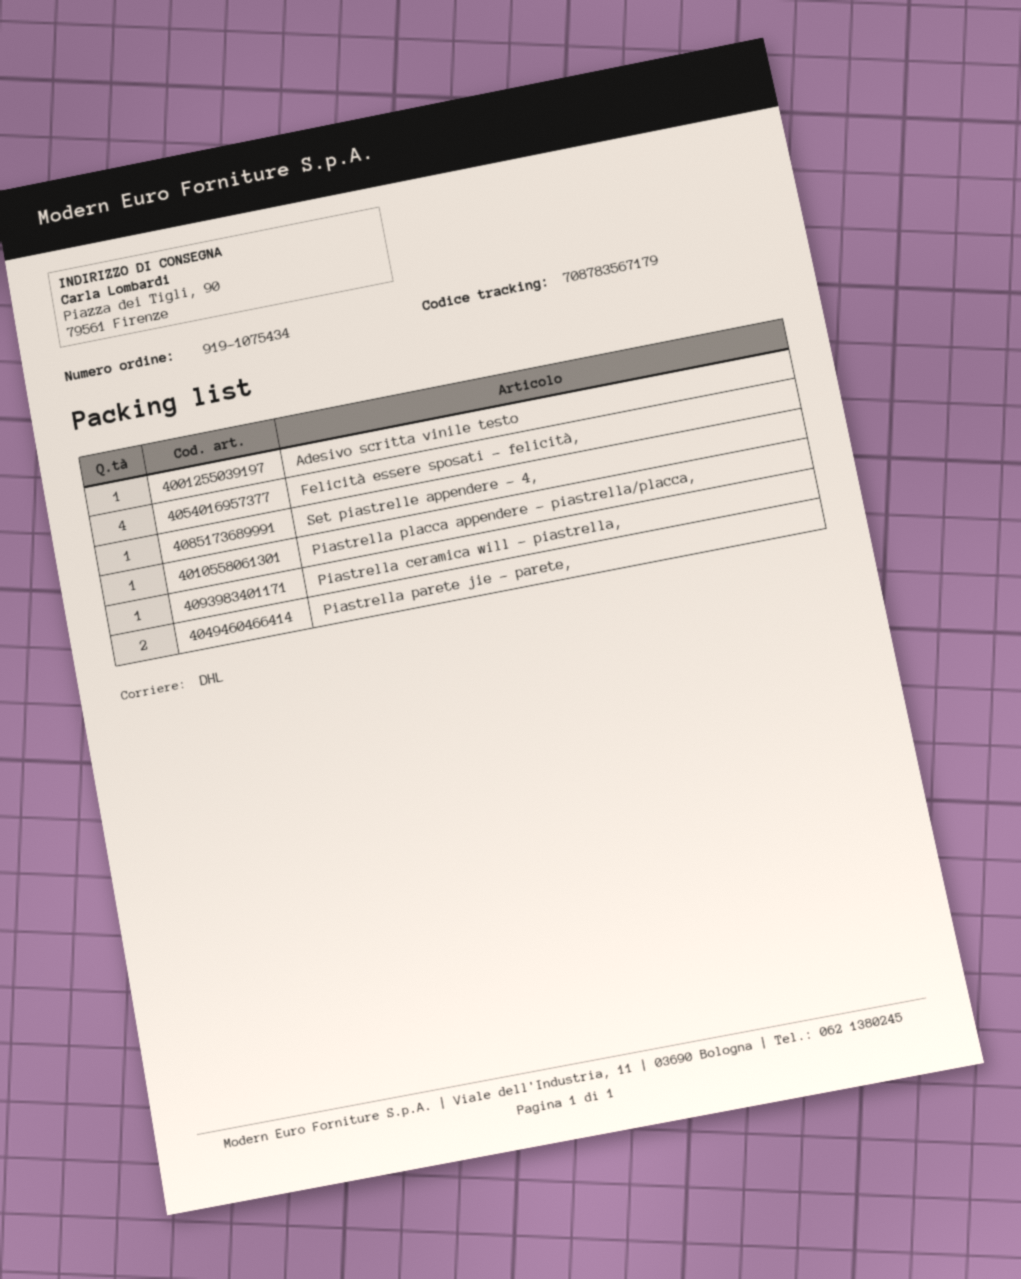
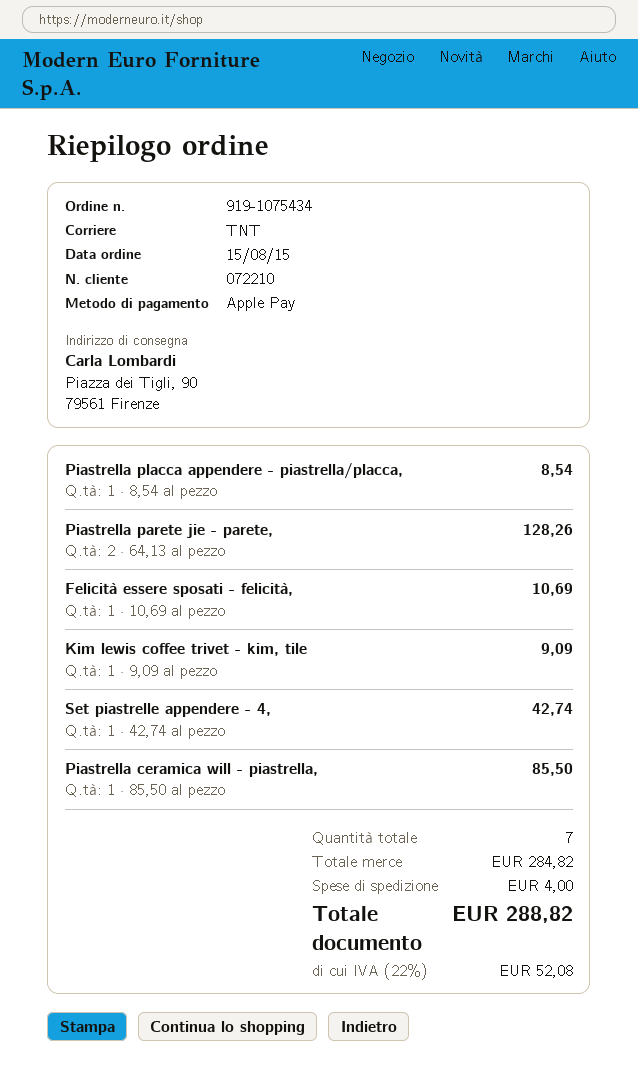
shipping method: DHL -> TNT
Adesivo scritta vinile testo: 1 -> none
Felicità essere sposati - felicità,: 4 -> 1
Kim lewis coffee trivet - kim, tile: none -> 1

